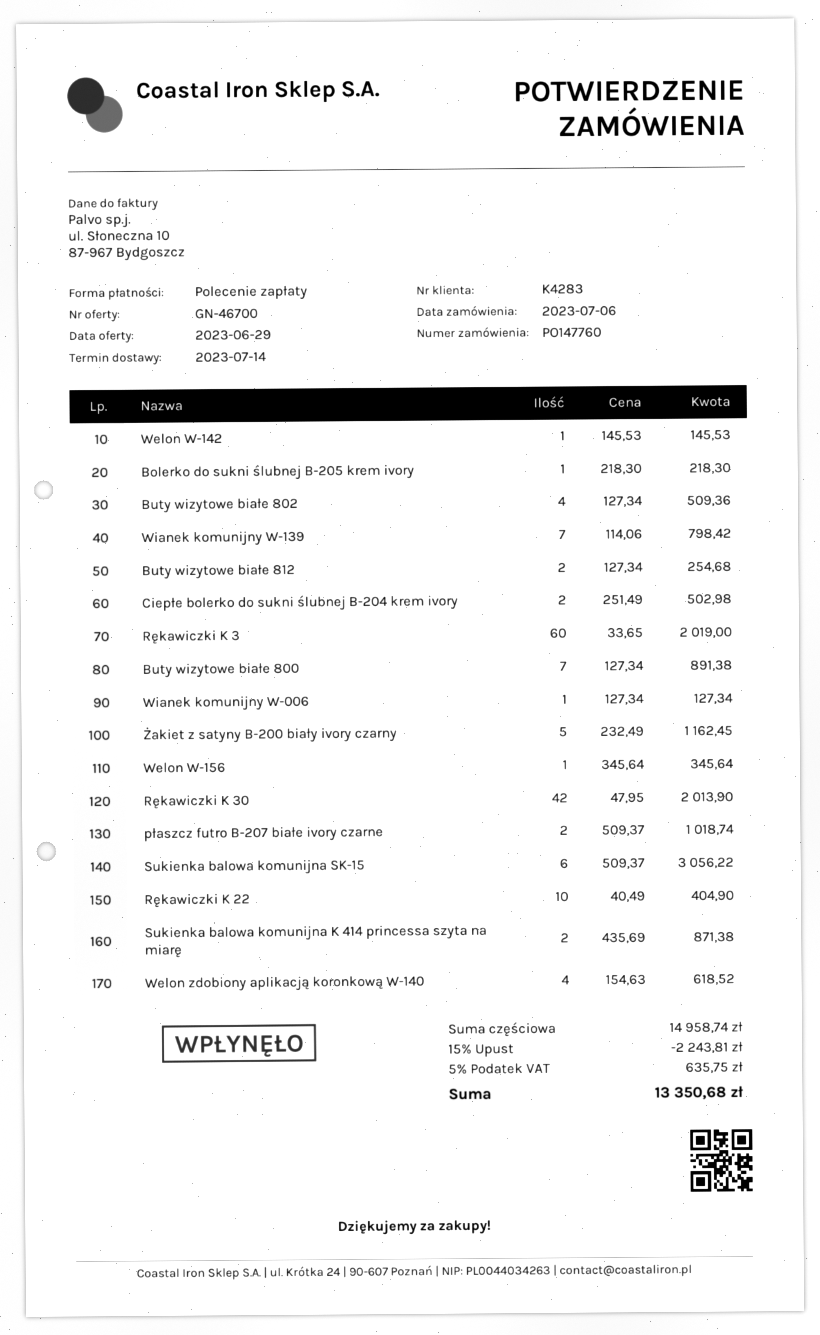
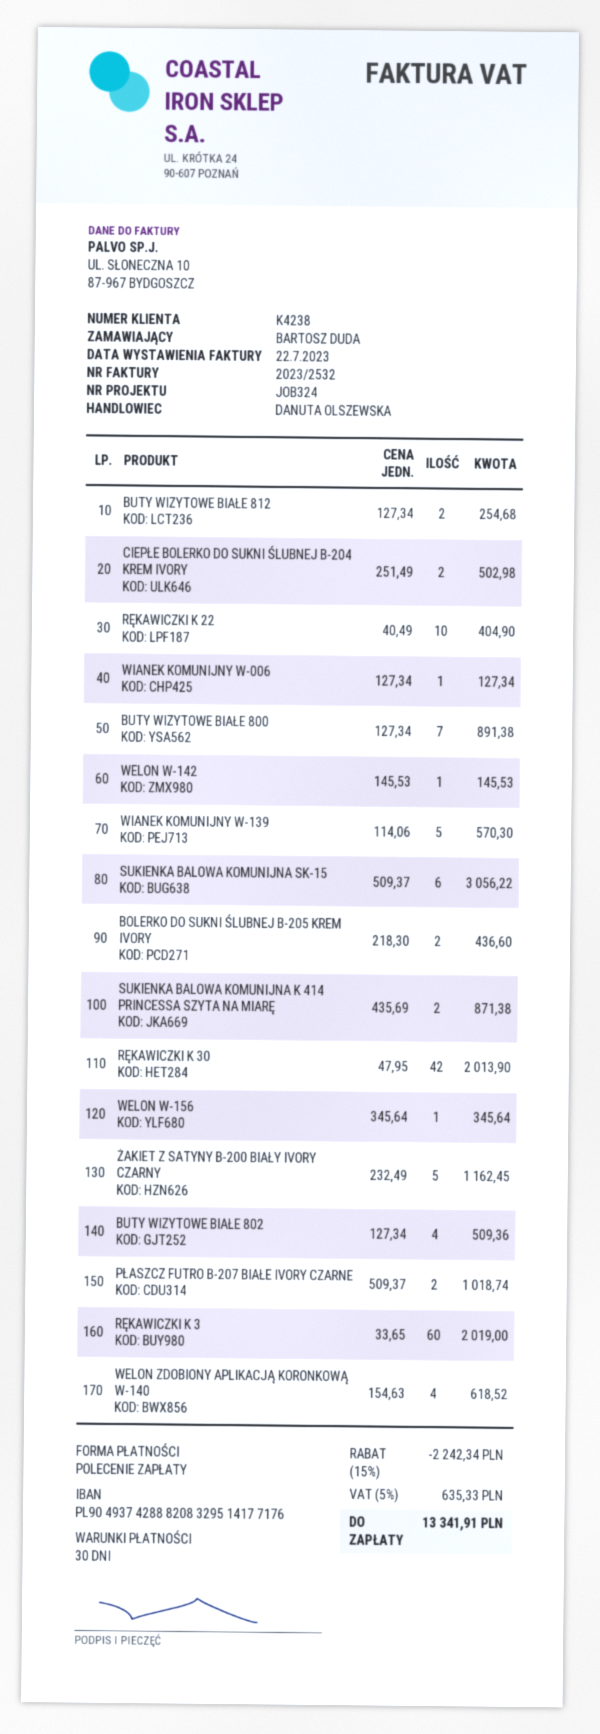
customer number: K4283 -> K4238
Bolerko do sukni ślubnej B-205 krem ivory: 1 x 218.30 = 218.30 -> 2 x 218.30 = 436.60
Wianek komunijny W-139: 7 x 114.06 = 798.42 -> 5 x 114.06 = 570.30
discount: 15% = 2243.81 -> 15% = 2242.34
tax: 5% = 635.75 -> 5% = 635.33
total: 13350.68 -> 13341.91

